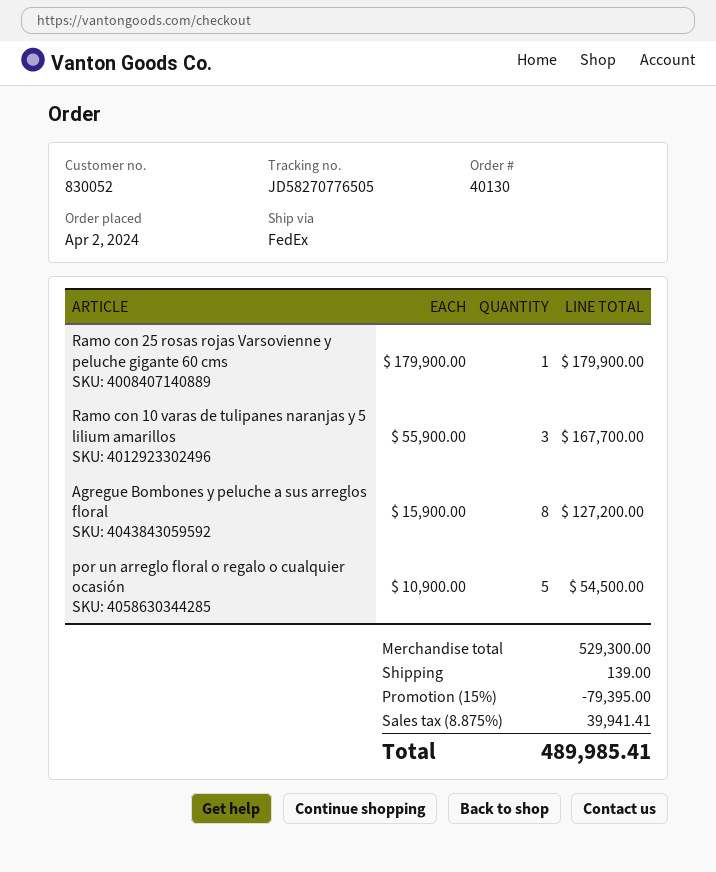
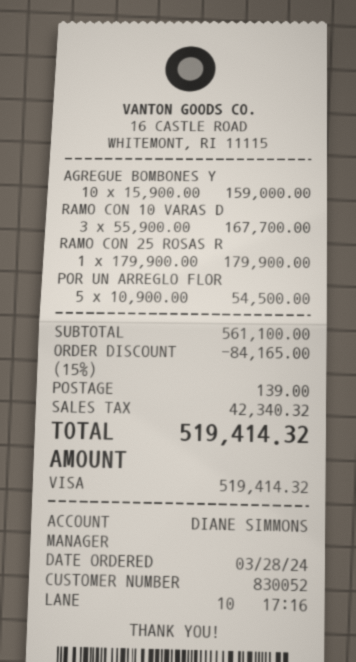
order date: 2024-04-02 -> 2024-03-28
Agregue Bombones y peluche a sus arreglos floral: 8 x 15900.00 = 127200.00 -> 10 x 15900.00 = 159000.00
subtotal: 529300.00 -> 561100.00
discount: 15% = 79395.00 -> 15% = 84165.00
tax: 39941.41 -> 42340.32
total: 489985.41 -> 519414.32

